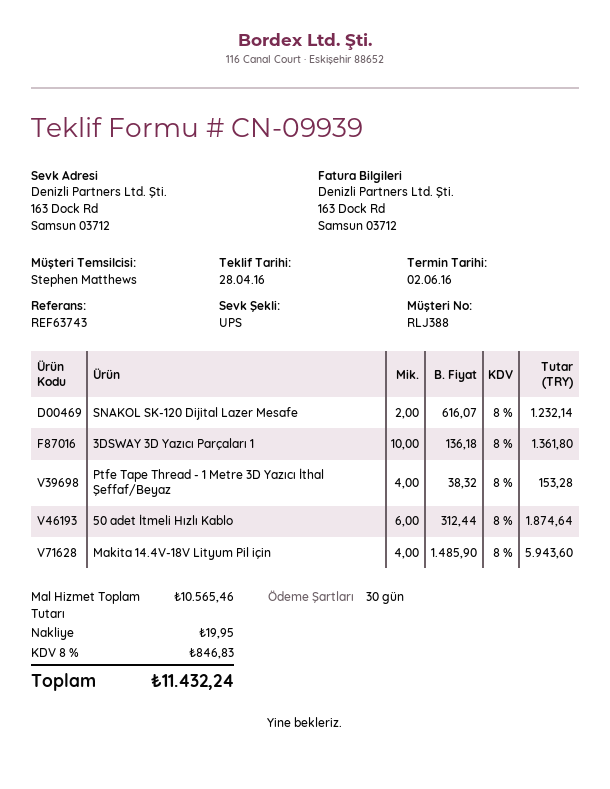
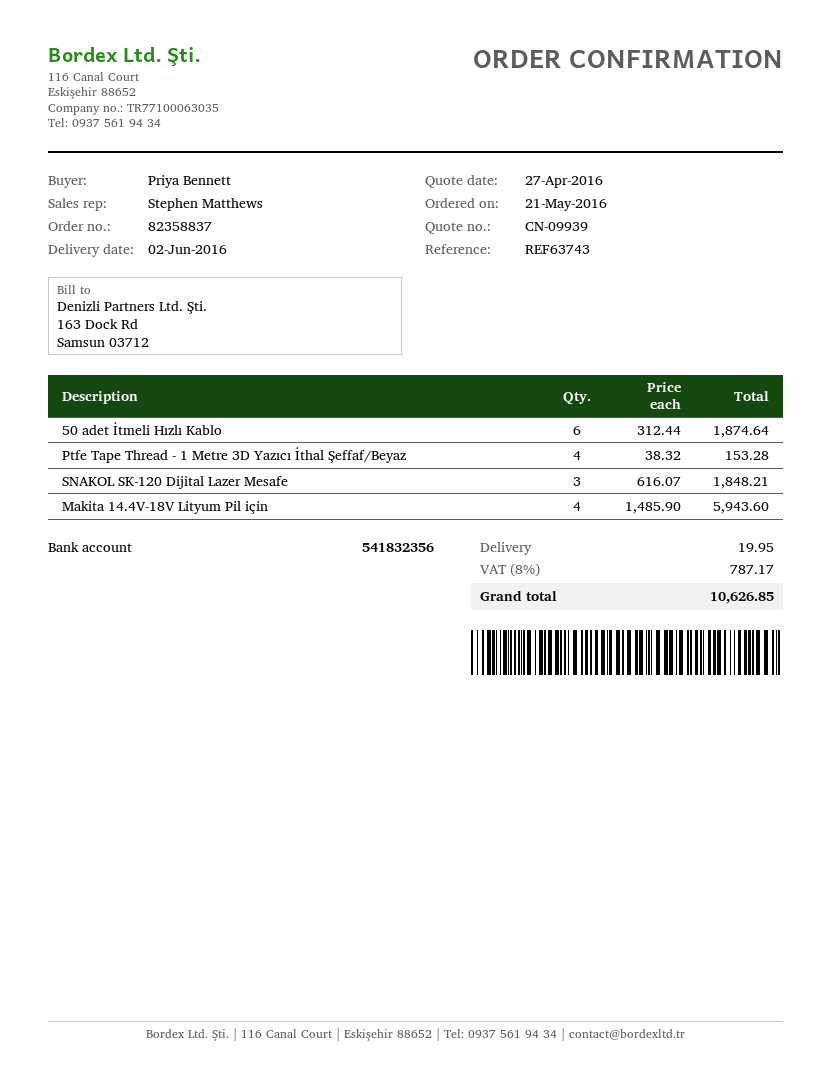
quote date: 2016-04-28 -> 2016-04-27
SNAKOL SK-120 Dijital Lazer Mesafe: 2 x 616.07 = 1232.14 -> 3 x 616.07 = 1848.21
3DSWAY 3D Yazıcı Parçaları 1: 10 x 136.18 = 1361.80 -> none
tax: 8% = 846.83 -> 8% = 787.17
total: 11432.24 -> 10626.85

